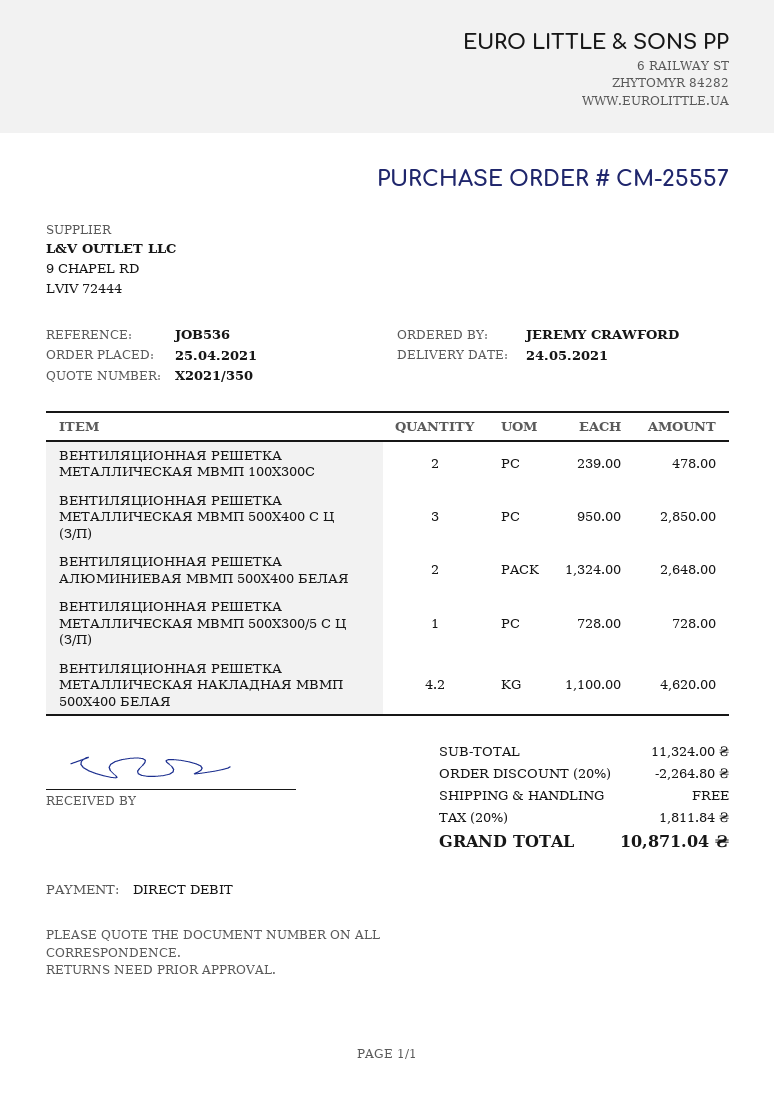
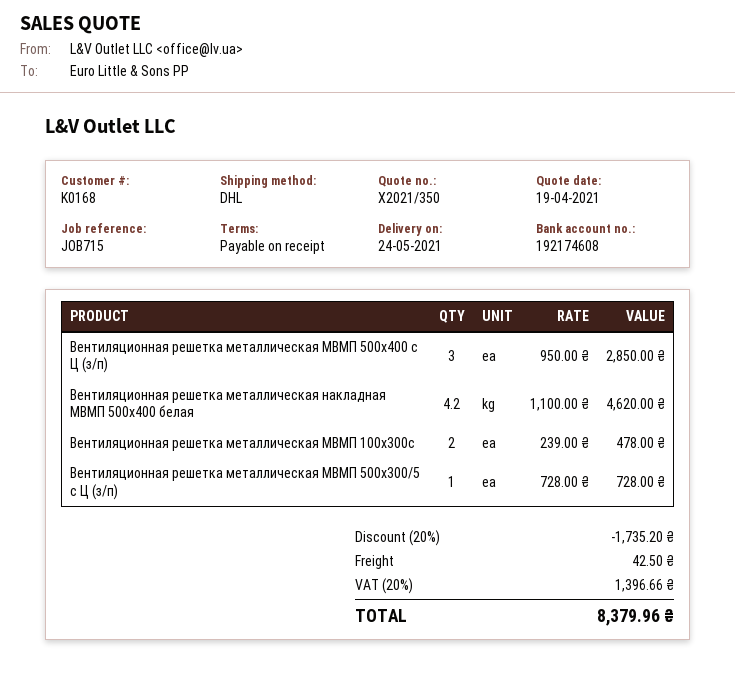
reference: JOB536 -> JOB715
ВЕНТИЛЯЦИОННАЯ РЕШЕТКА АЛЮМИНИЕВАЯ МВМП 500Х400 БЕЛАЯ: 2 x 1324.00 = 2648.00 -> none
discount: 20% = 2264.80 -> 20% = 1735.20
shipping: 0.00 -> 42.50
tax: 20% = 1811.84 -> 20% = 1396.66
total: 10871.04 -> 8379.96

